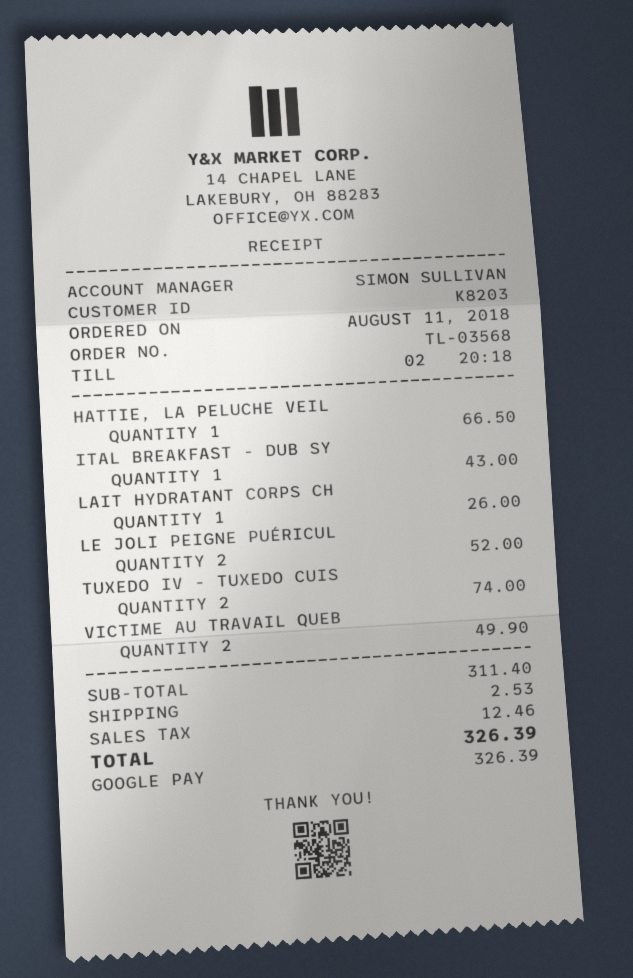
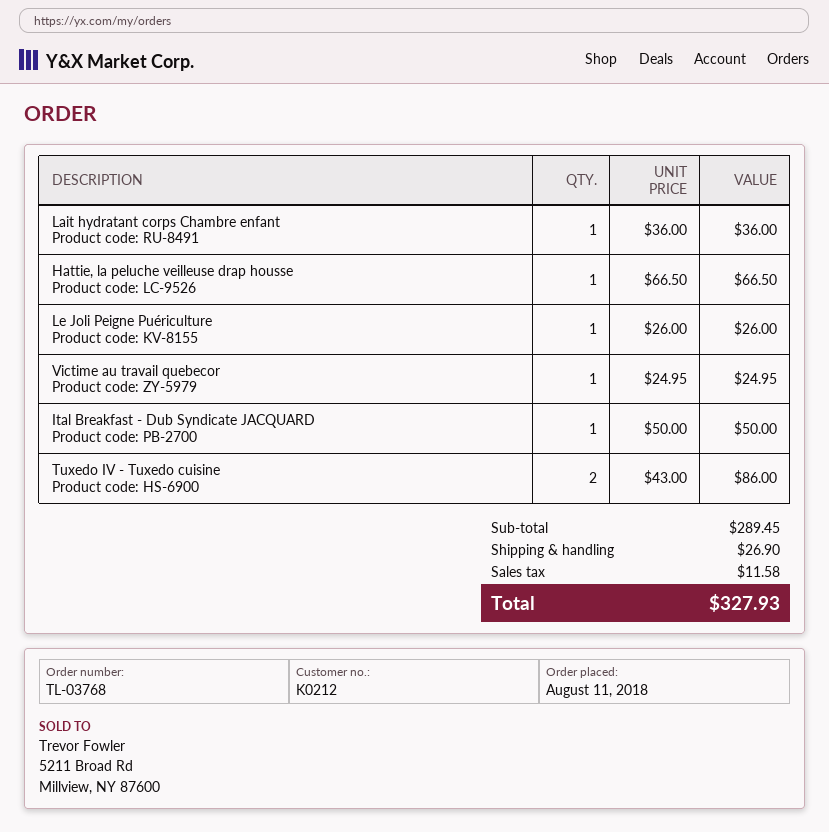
order number: TL-03568 -> TL-03768
customer number: K8203 -> K0212
ITAL BREAKFAST - DUB SY: 1 for 43.00 -> 1 for 50.00
LAIT HYDRATANT CORPS CH: 1 for 26.00 -> 1 for 36.00
LE JOLI PEIGNE PUÉRICUL: 2 for 52.00 -> 1 for 26.00
TUXEDO IV - TUXEDO CUIS: 2 for 74.00 -> 2 for 86.00
VICTIME AU TRAVAIL QUEB: 2 for 49.90 -> 1 for 24.95
subtotal: 311.40 -> 289.45
shipping: 2.53 -> 26.90
tax: 12.46 -> 11.58
total: 326.39 -> 327.93

